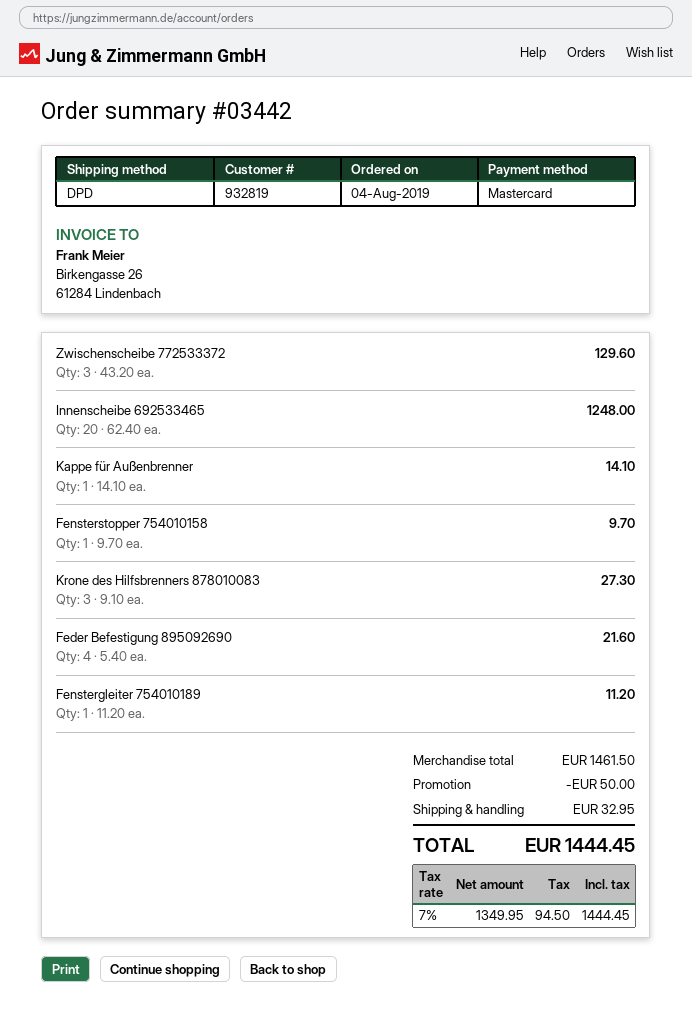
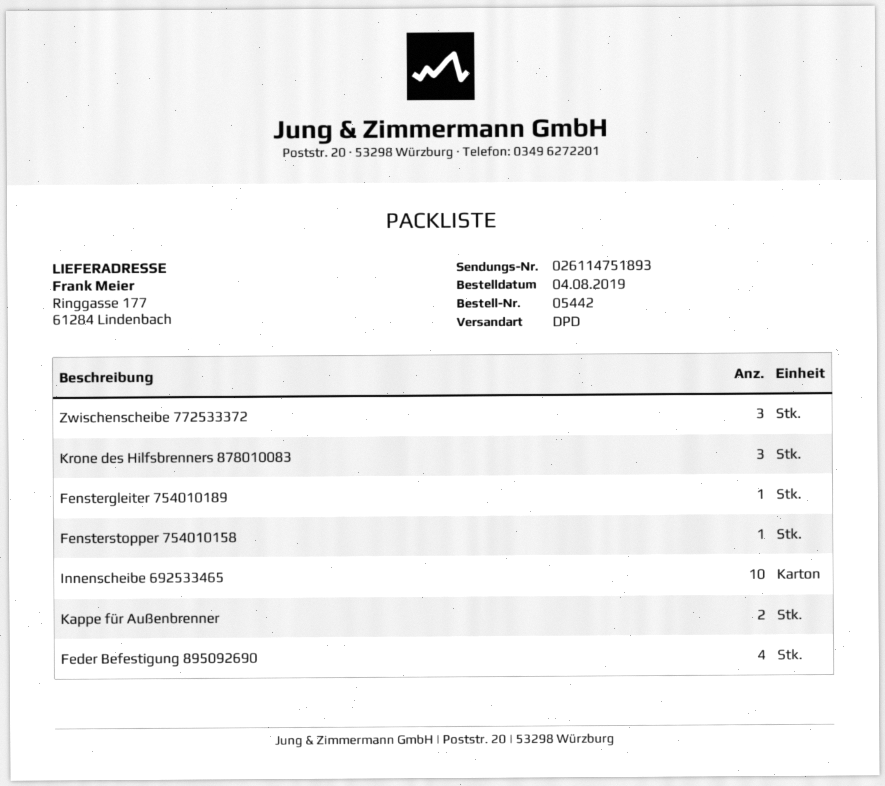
order number: 03442 -> 05442
Innenscheibe 692533465: 20 -> 10
Kappe für Außenbrenner: 1 -> 2

